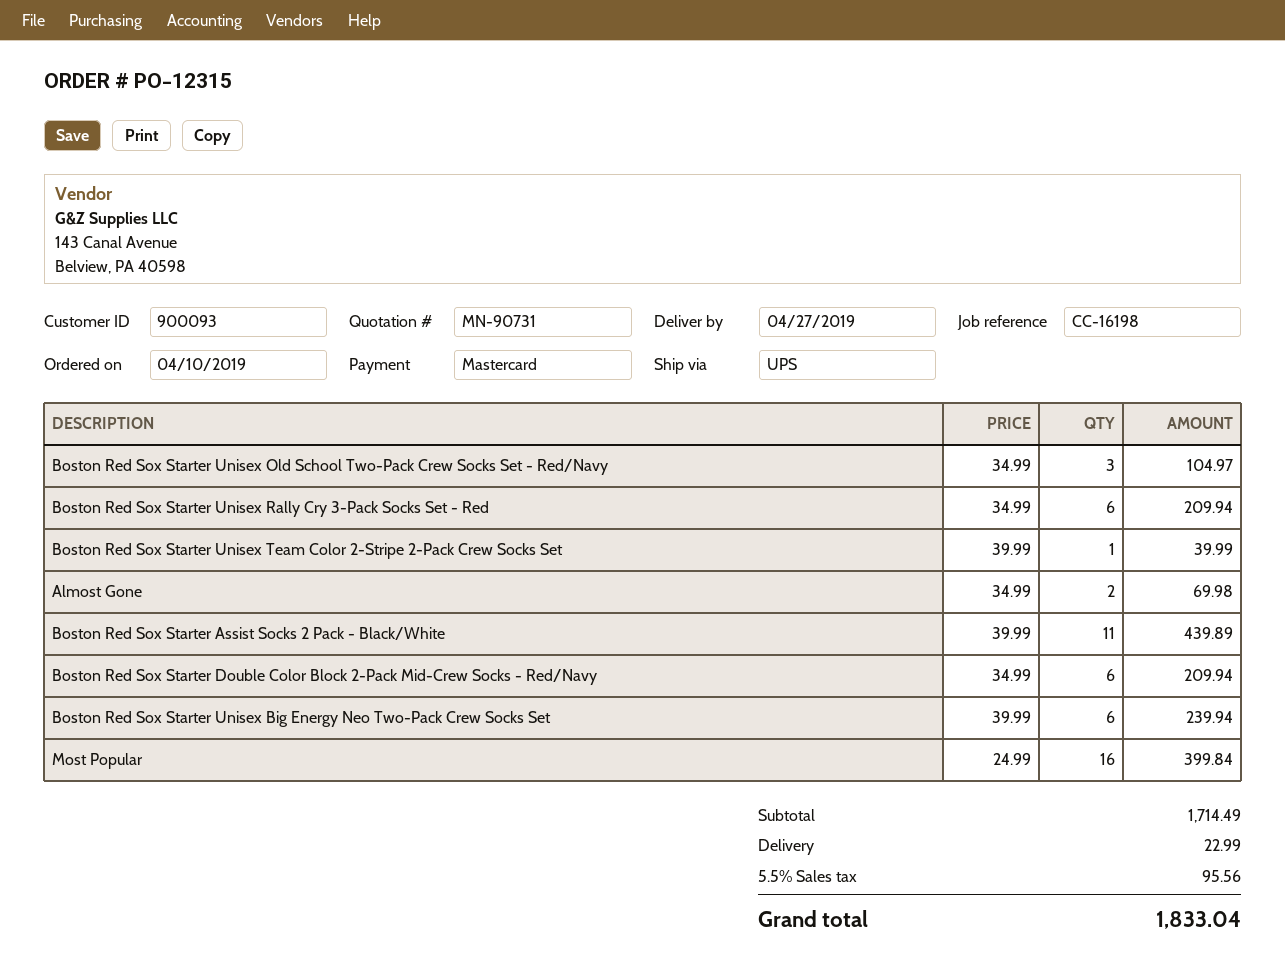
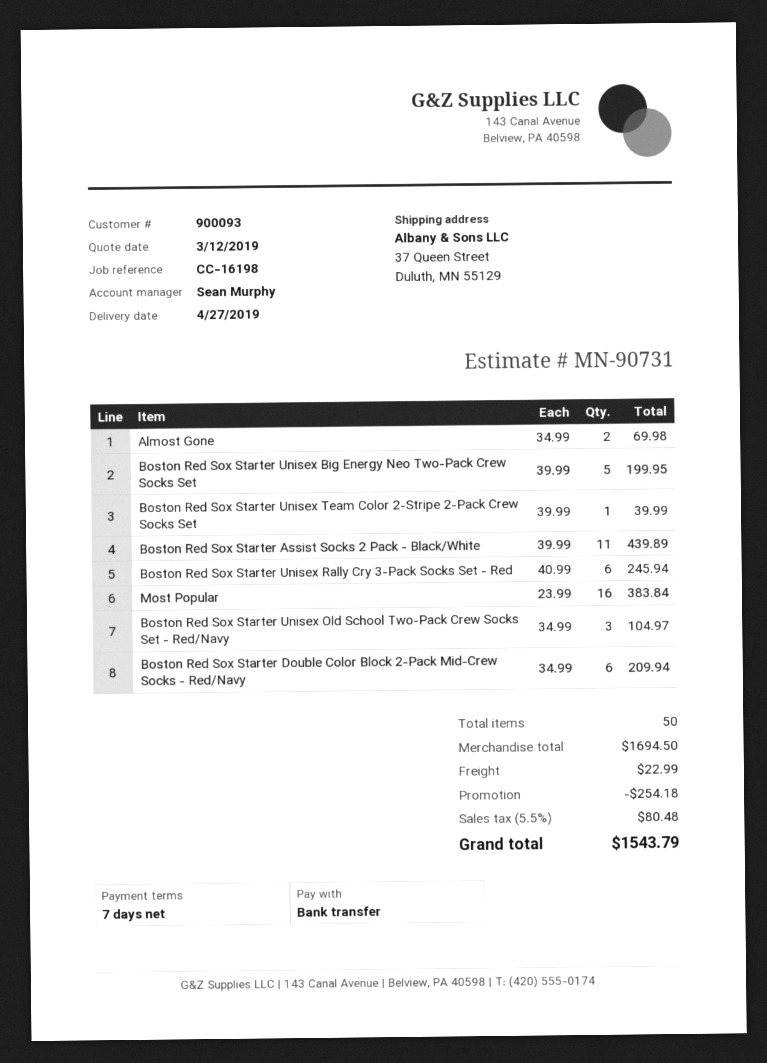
payment method: Mastercard -> bank transfer
Boston Red Sox Starter Unisex Rally Cry 3-Pack Socks Set - Red: 6 x 34.99 = 209.94 -> 6 x 40.99 = 245.94
Boston Red Sox Starter Unisex Big Energy Neo Two-Pack Crew Socks Set: 6 x 39.99 = 239.94 -> 5 x 39.99 = 199.95
Most Popular: 16 x 24.99 = 399.84 -> 16 x 23.99 = 383.84
subtotal: 1714.49 -> 1694.50
discount: none -> 254.18
tax: 5.5% = 95.56 -> 5.5% = 80.48
total: 1833.04 -> 1543.79

